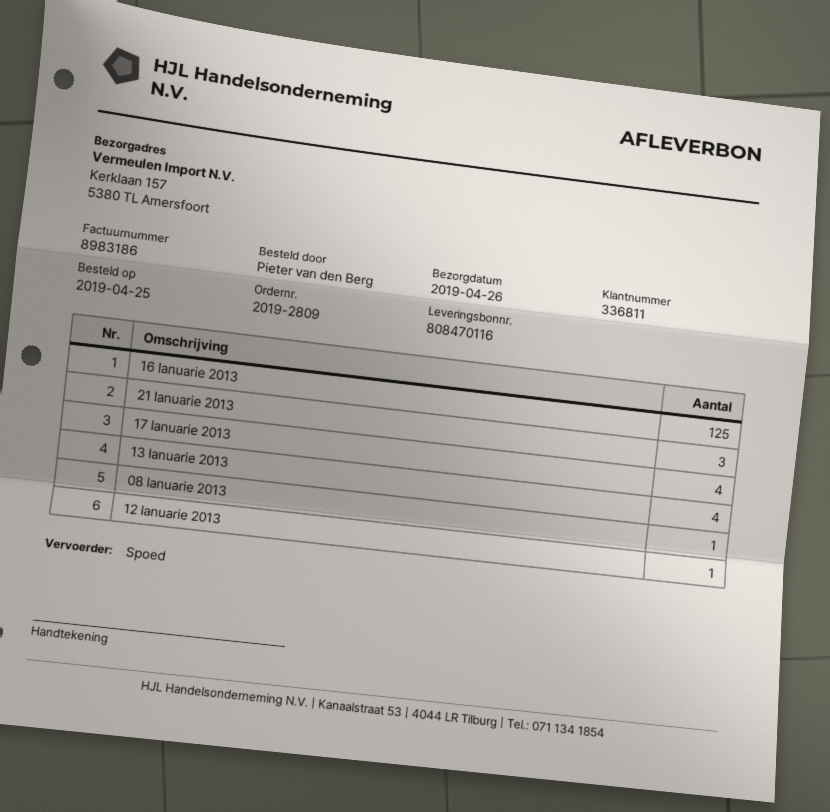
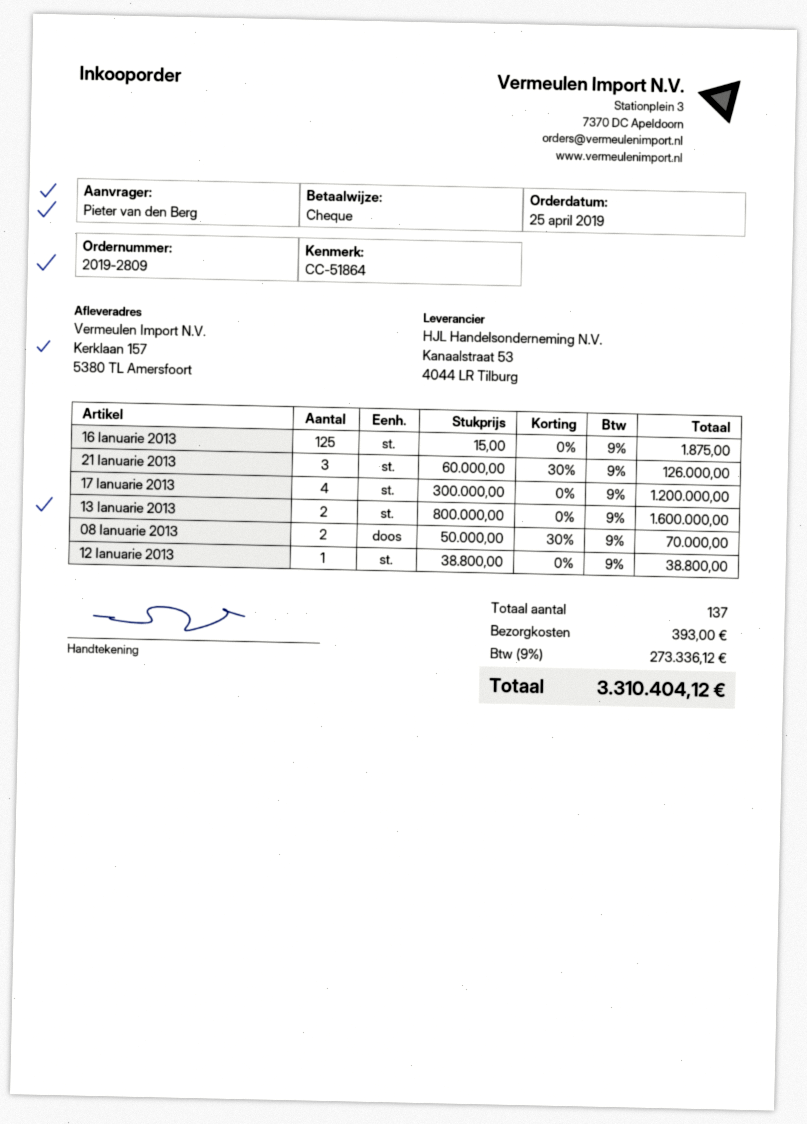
13 Ianuarie 2013: 4 -> 2
08 Ianuarie 2013: 1 -> 2

